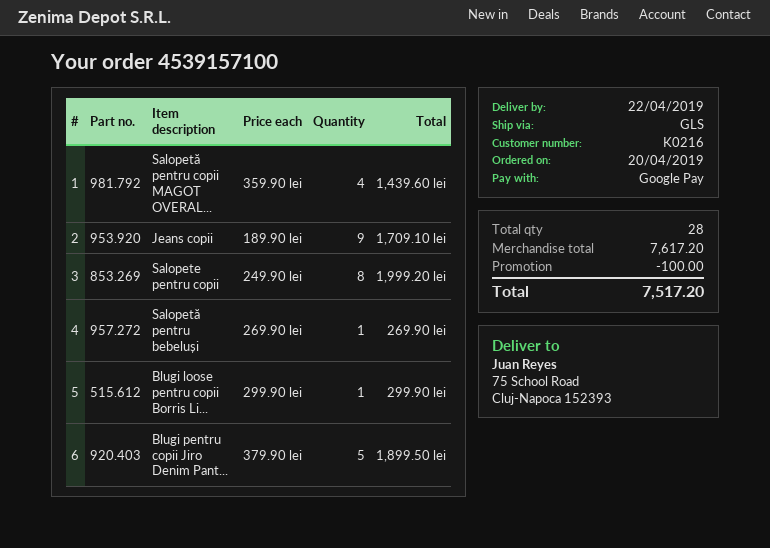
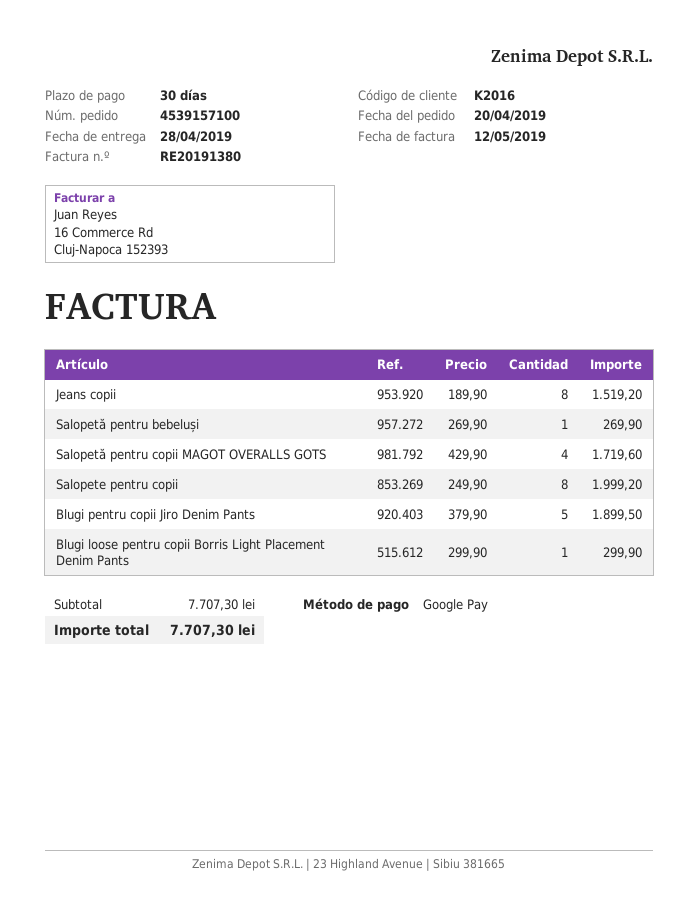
delivery date: 2019-04-22 -> 2019-04-28
customer number: K0216 -> K2016
Salopetă pentru copii MAGOT OVERAL...: 4 x 359.90 = 1439.60 -> 4 x 429.90 = 1719.60
Jeans copii: 9 x 189.90 = 1709.10 -> 8 x 189.90 = 1519.20
subtotal: 7617.20 -> 7707.30
discount: 100.00 -> none
total: 7517.20 -> 7707.30

